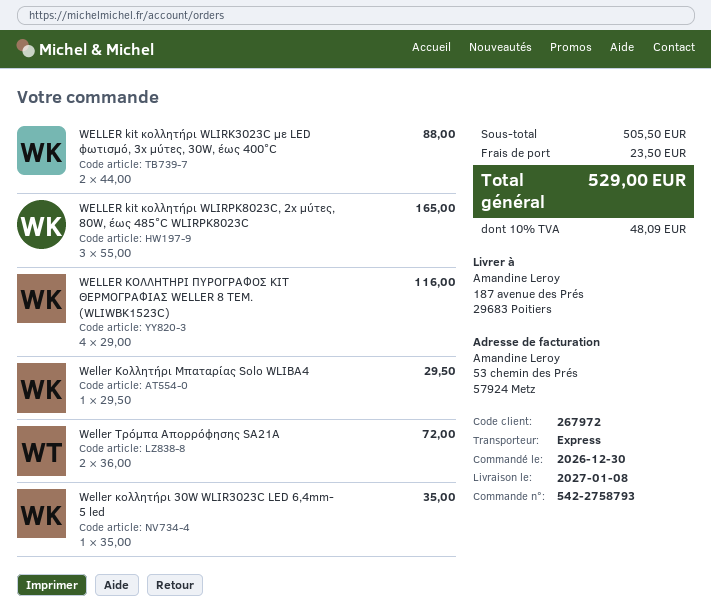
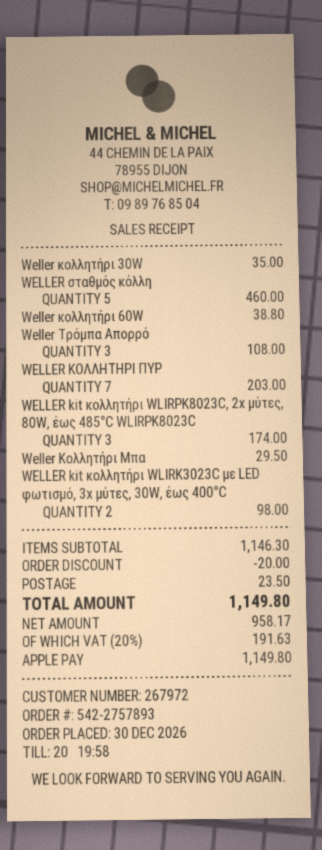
order number: 542-2758793 -> 542-2757893
WELLER kit κολλητήρι WLIRK3023C με LED φωτισμό, 3x μύτες, 30W, έως 400°C: 2 for 88.00 -> 2 for 98.00
WELLER kit κολλητήρι WLIRPK8023C, 2x μύτες, 80W, έως 485°C WLIRPK8023C: 3 for 165.00 -> 3 for 174.00
WELLER ΚΟΛΛΗΤΗΡΙ ΠΥΡΟΓΡΑΦΟΣ ΚΙΤ ΘΕΡΜΟΓΡΑΦΙΑΣ WELLER 8 TEM. (WLIWBK1523C): 4 for 116.00 -> 7 for 203.00
Weller Τρόμπα Απορρόφησης SA21A: 2 for 72.00 -> 3 for 108.00
WELLER σταθμός κόλλη: none -> 5 for 460.00
Weller κολλητήρι 60W: none -> 1 for 38.80
subtotal: 505.50 -> 1146.30
discount: none -> 20.00
tax: 10% = 48.09 -> 20% = 191.63
total: 529.00 -> 1149.80

